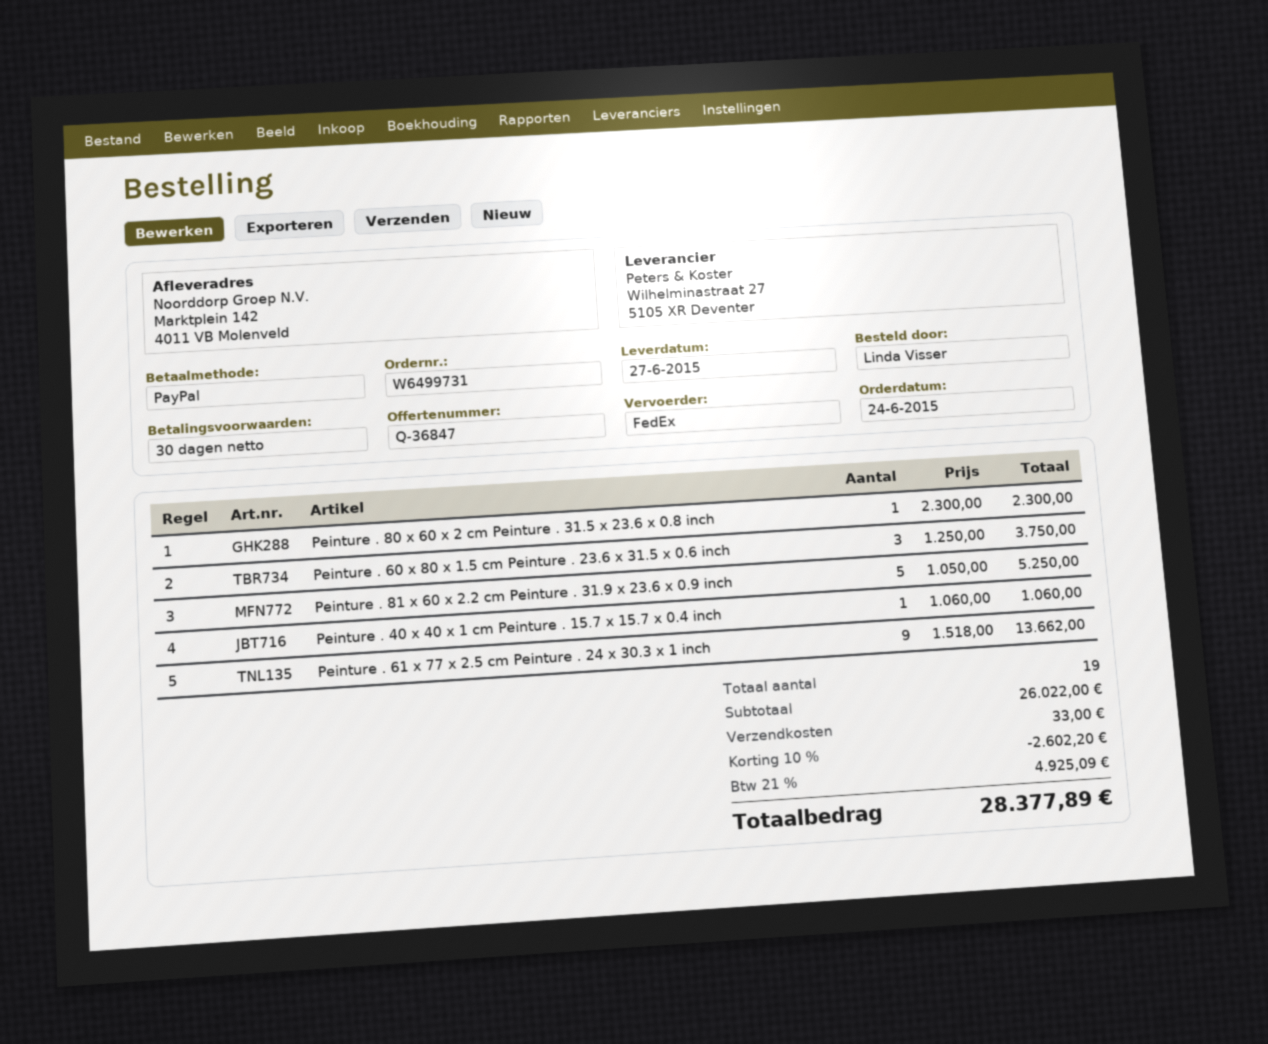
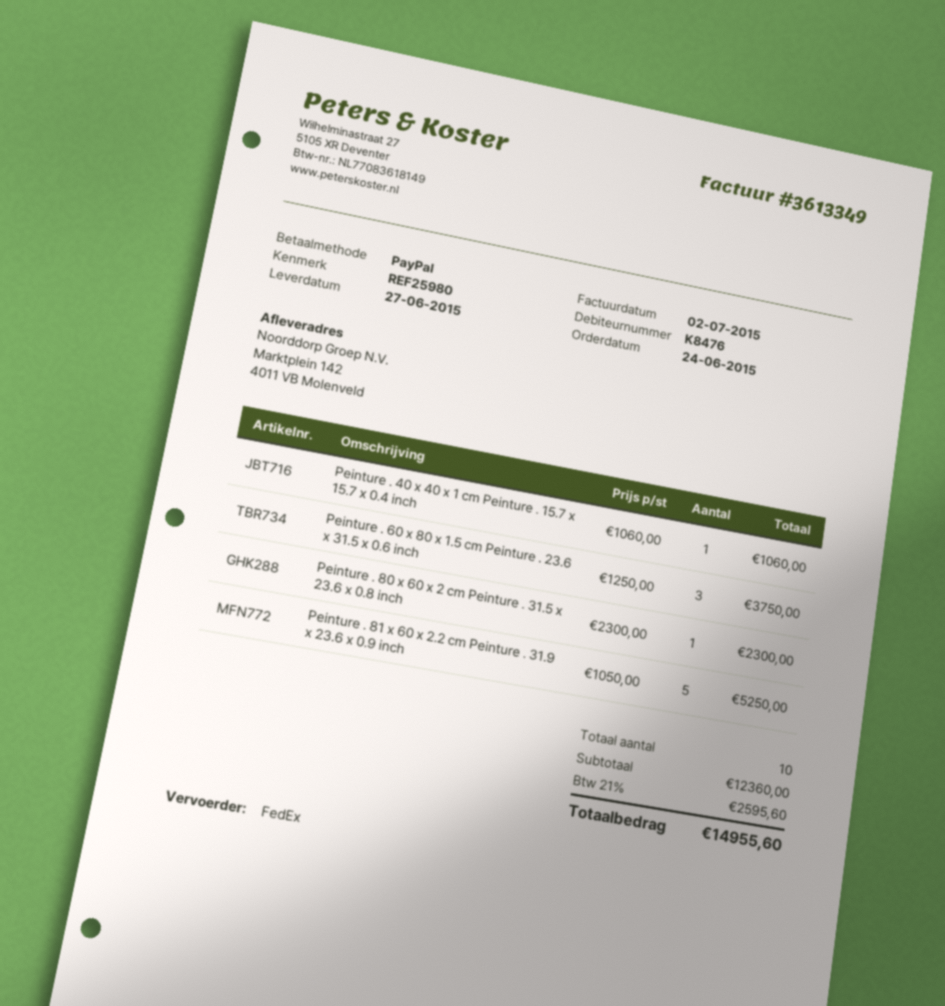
Peinture . 61 x 77 x 2.5 cm Peinture . 24 x 30.3 x 1 inch: 9 x 1518.00 = 13662.00 -> none
total quantity: 19 -> 10
subtotal: 26022.00 -> 12360.00
discount: 10% = 2602.20 -> none
shipping: 33.00 -> none
tax: 21% = 4925.09 -> 21% = 2595.60
total: 28377.89 -> 14955.60

